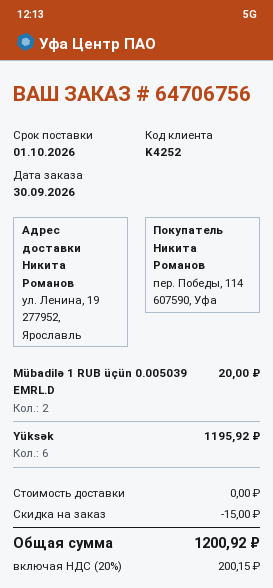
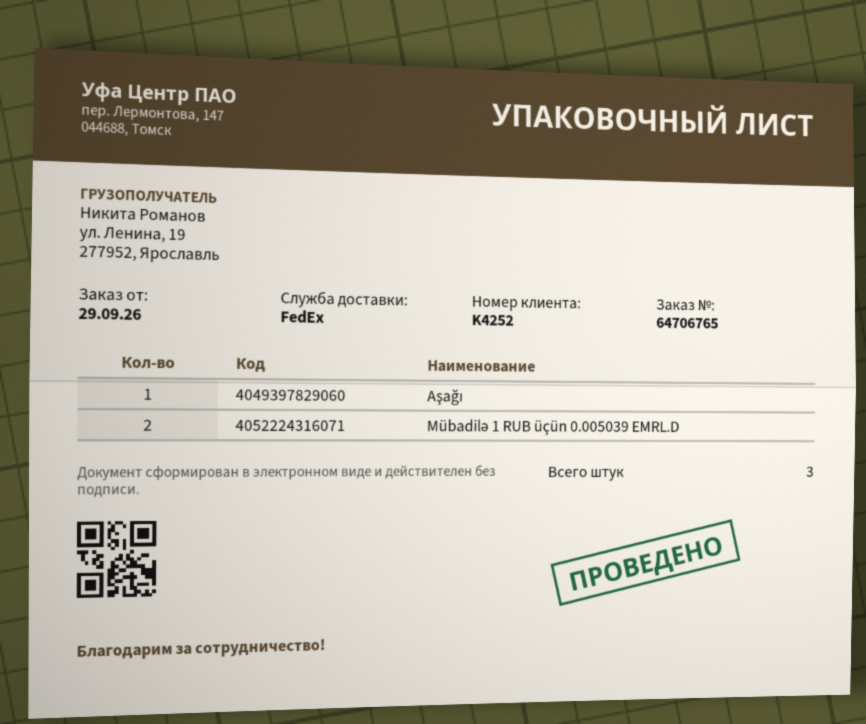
order number: 64706756 -> 64706765
order date: 2026-09-30 -> 2026-09-29
Yüksək: 6 -> none
Aşağı: none -> 1

